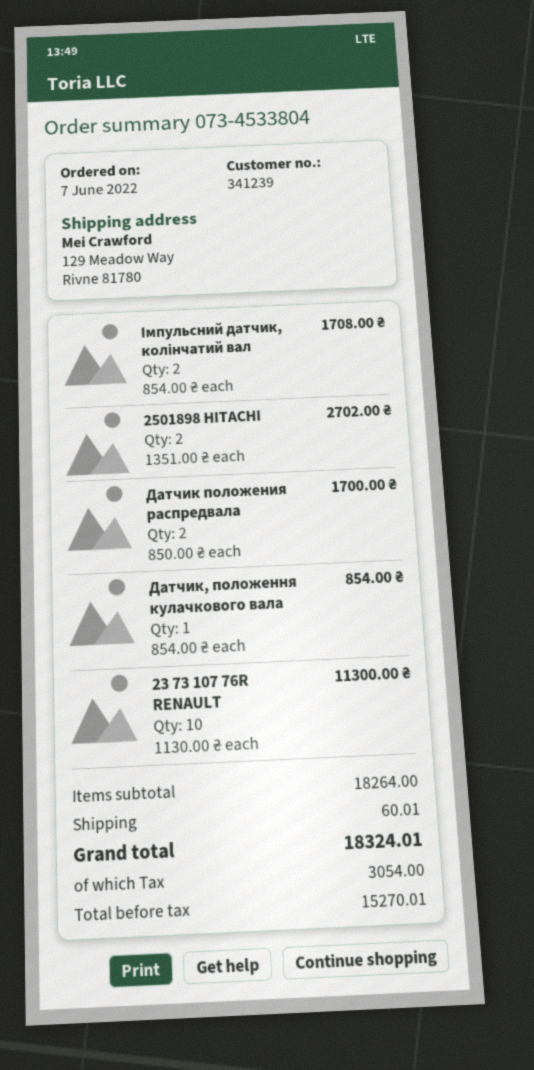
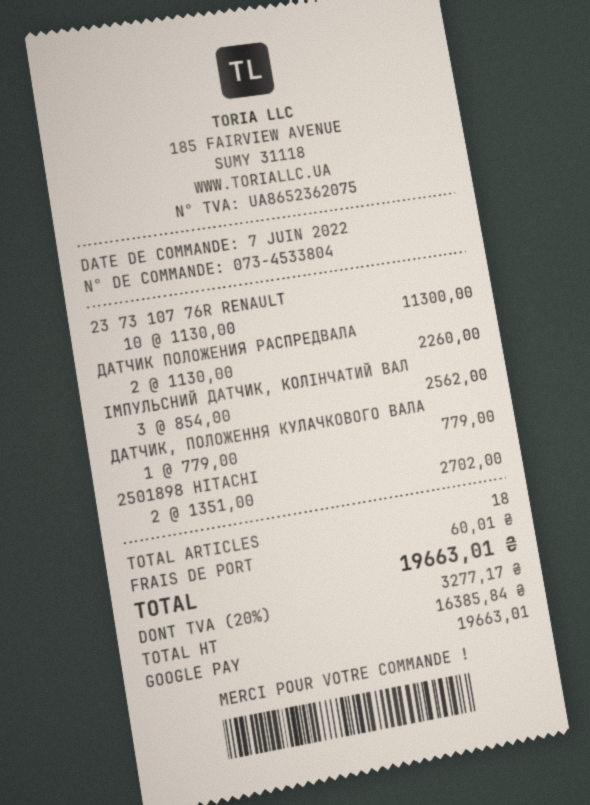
Імпульсний датчик, колінчатий вал: 2 x 854.00 = 1708.00 -> 3 x 854.00 = 2562.00
Датчик положения распредвала: 2 x 850.00 = 1700.00 -> 2 x 1130.00 = 2260.00
Датчик, положення кулачкового вала: 1 x 854.00 = 854.00 -> 1 x 779.00 = 779.00
net: 15270.01 -> 16385.84
tax: 3054.00 -> 3277.17
total: 18324.01 -> 19663.01

